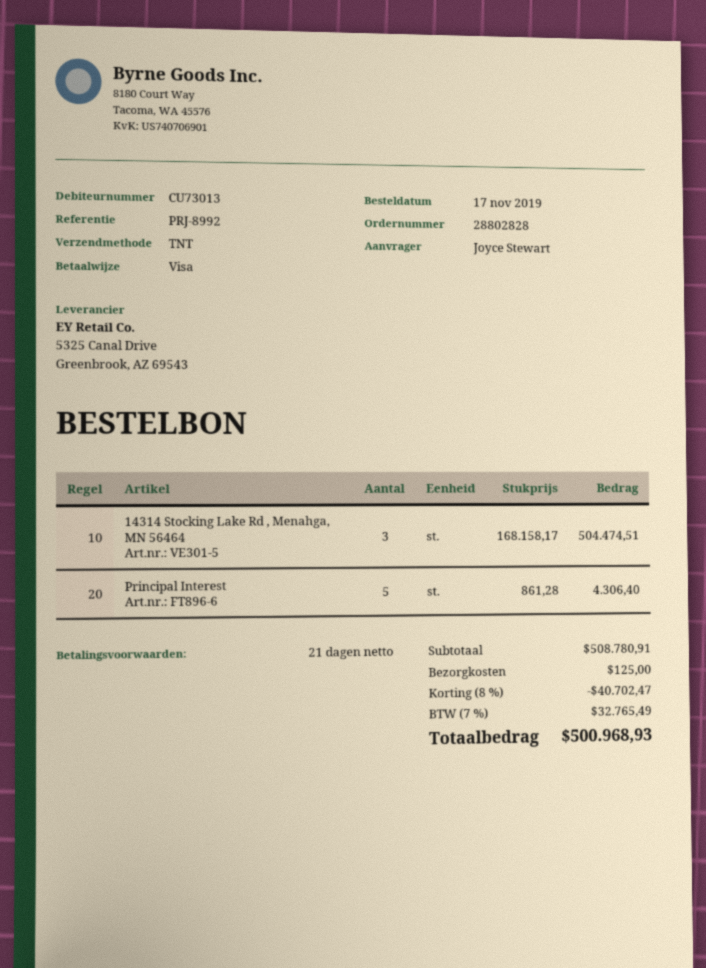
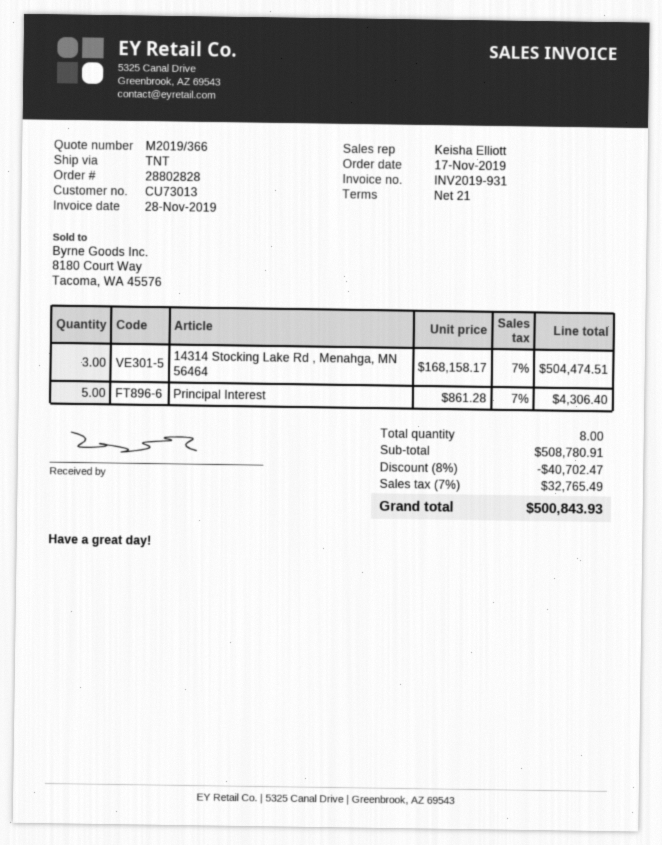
shipping: 125.00 -> none
total: 500968.93 -> 500843.93

